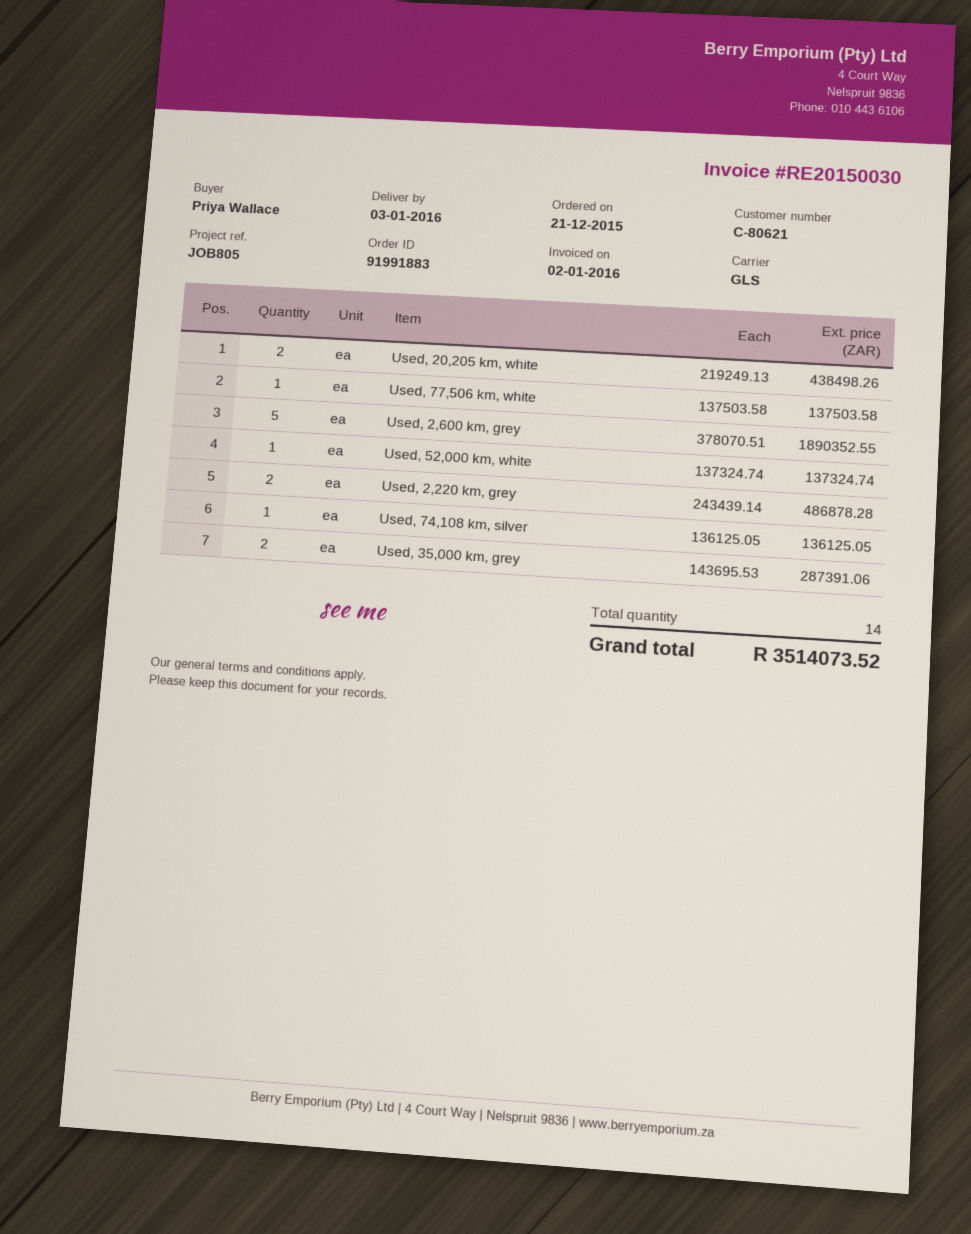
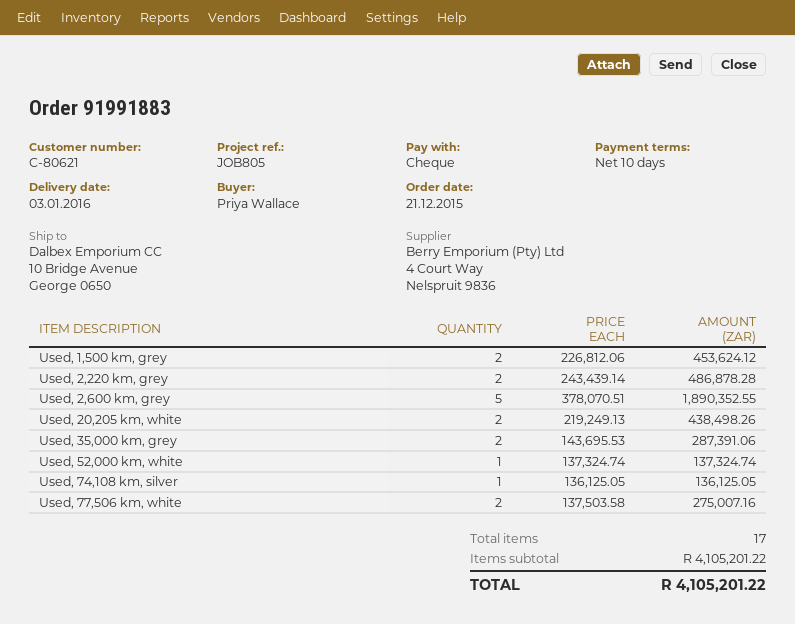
Used, 77,506 km, white: 1 x 137503.58 = 137503.58 -> 2 x 137503.58 = 275007.16
Used, 1,500 km, grey: none -> 2 x 226812.06 = 453624.12
total quantity: 14 -> 17
total: 3514073.52 -> 4105201.22

